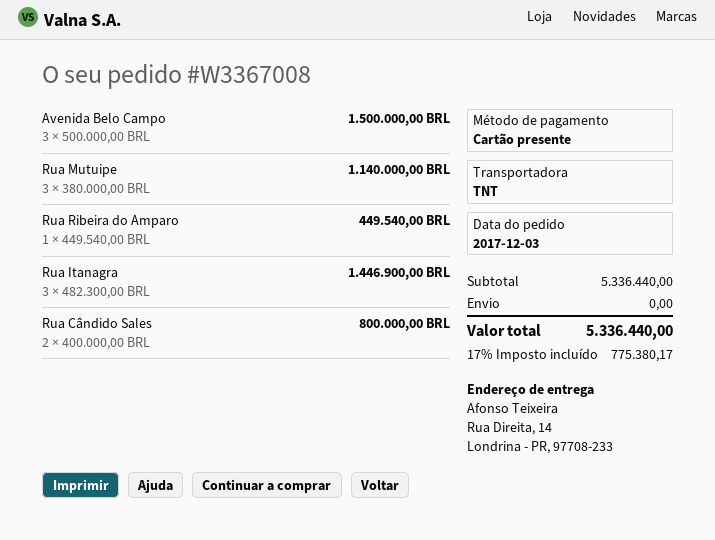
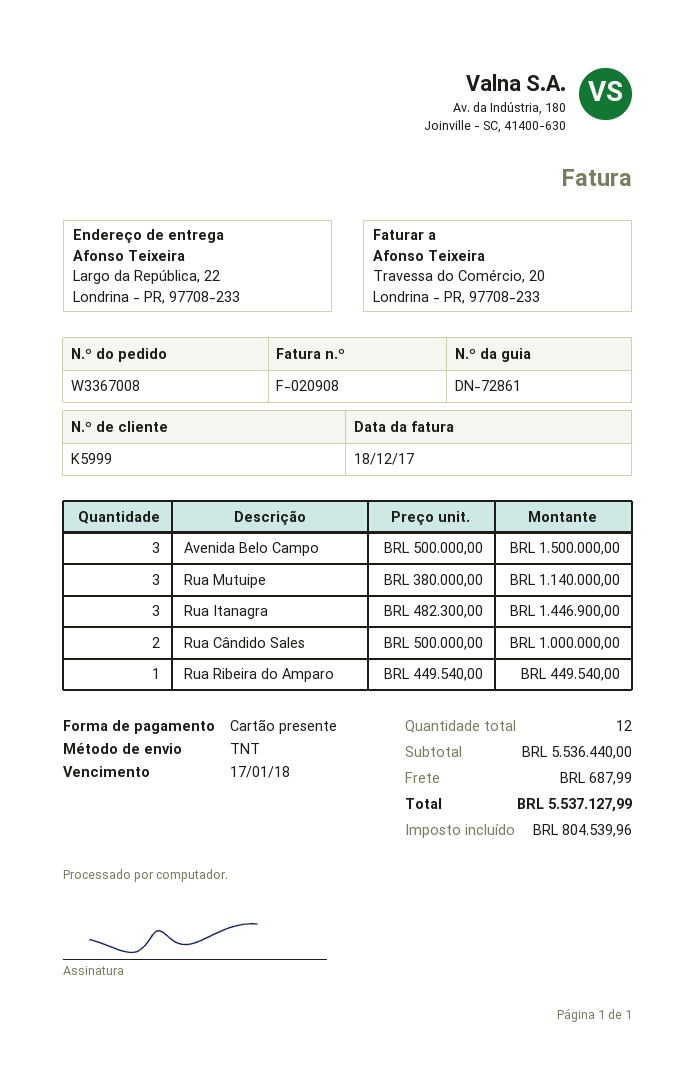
ship to: Rua Direita, 14, Londrina - PR, 97708-233 -> Largo da República, 22, Londrina - PR, 97708-233
Rua Cândido Sales: 2 x 400000.00 = 800000.00 -> 2 x 500000.00 = 1000000.00
subtotal: 5336440.00 -> 5536440.00
shipping: 0.00 -> 687.99
tax: 775380.17 -> 804539.96
total: 5336440.00 -> 5537127.99

